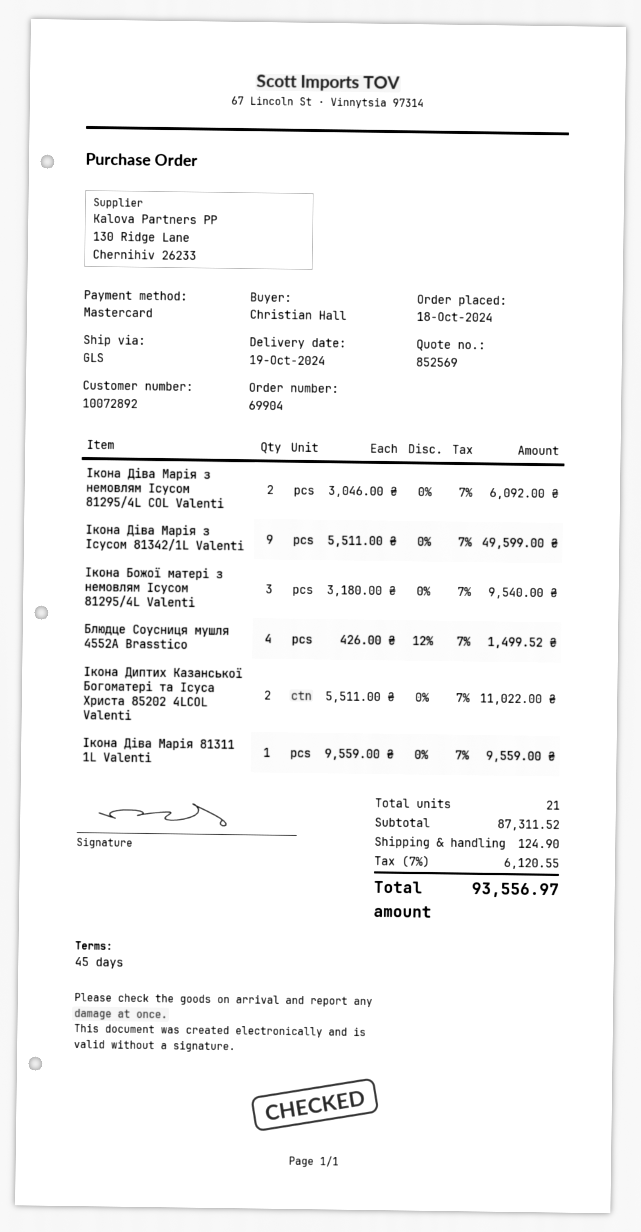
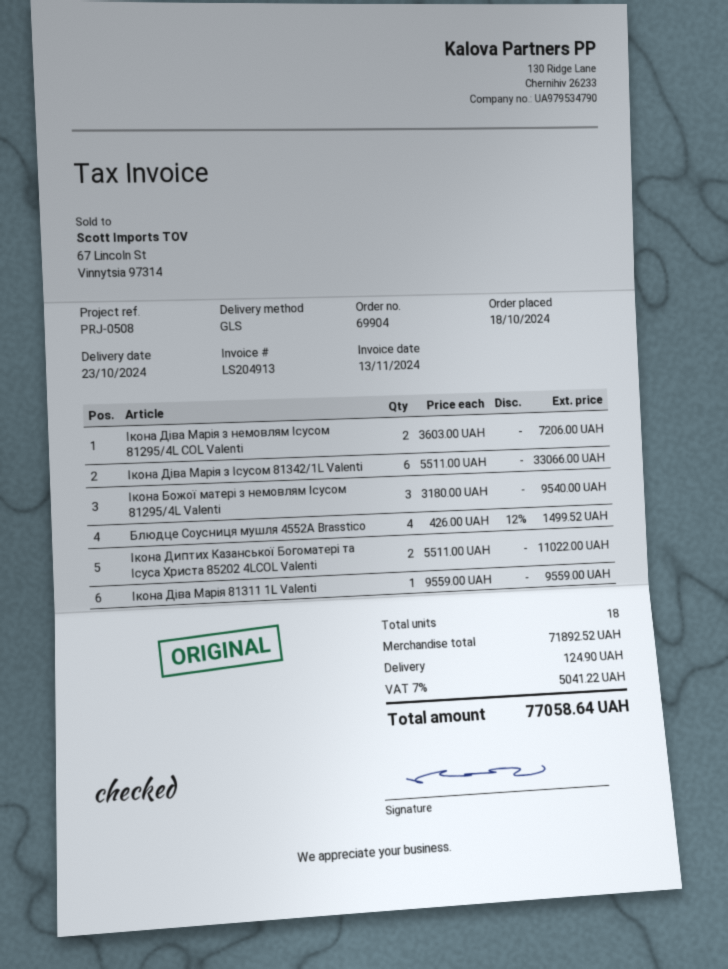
delivery date: 2024-10-19 -> 2024-10-23
Ікона Діва Марія з немовлям Ісусом 81295/4L COL Valenti: 2 x 3046.00 = 6092.00 -> 2 x 3603.00 = 7206.00
Ікона Діва Марія з Ісусом 81342/1L Valenti: 9 x 5511.00 = 49599.00 -> 6 x 5511.00 = 33066.00
total quantity: 21 -> 18
subtotal: 87311.52 -> 71892.52
tax: 7% = 6120.55 -> 7% = 5041.22
total: 93556.97 -> 77058.64

